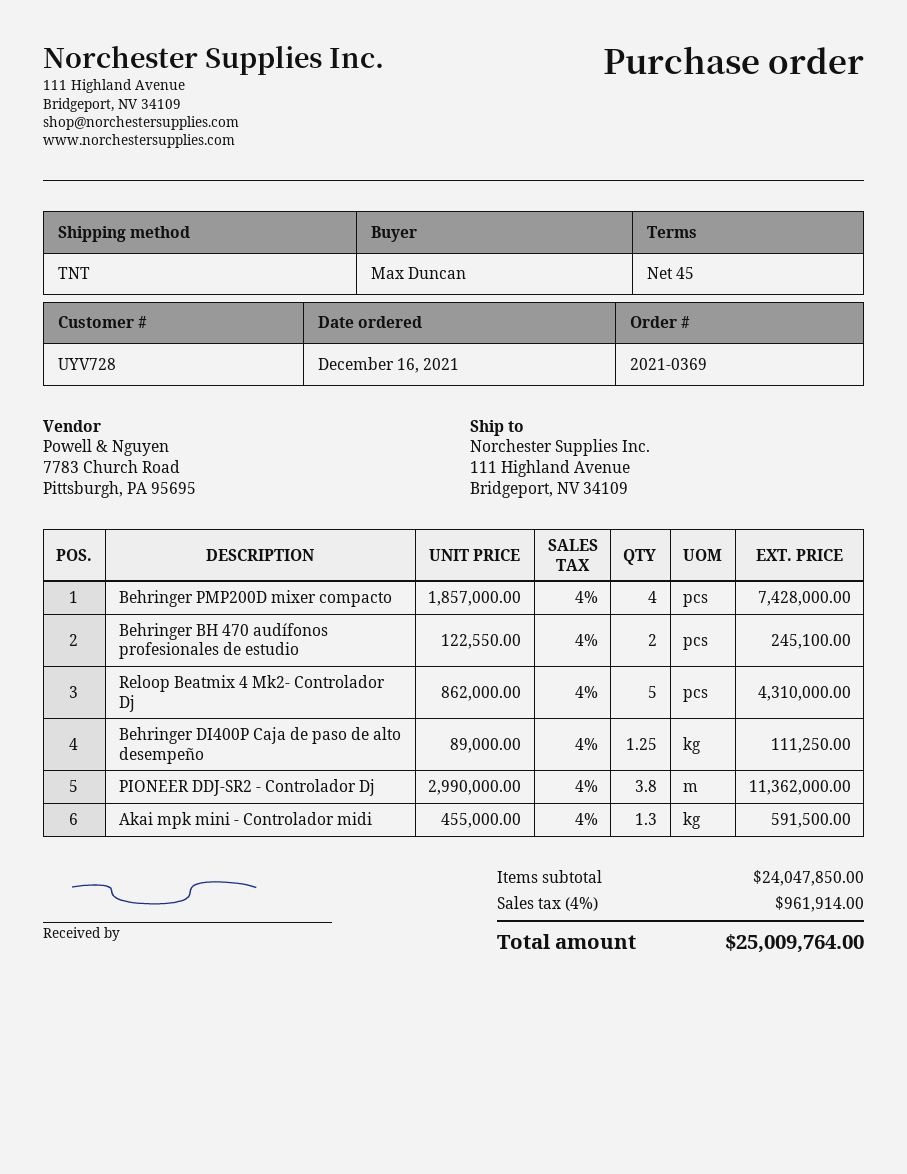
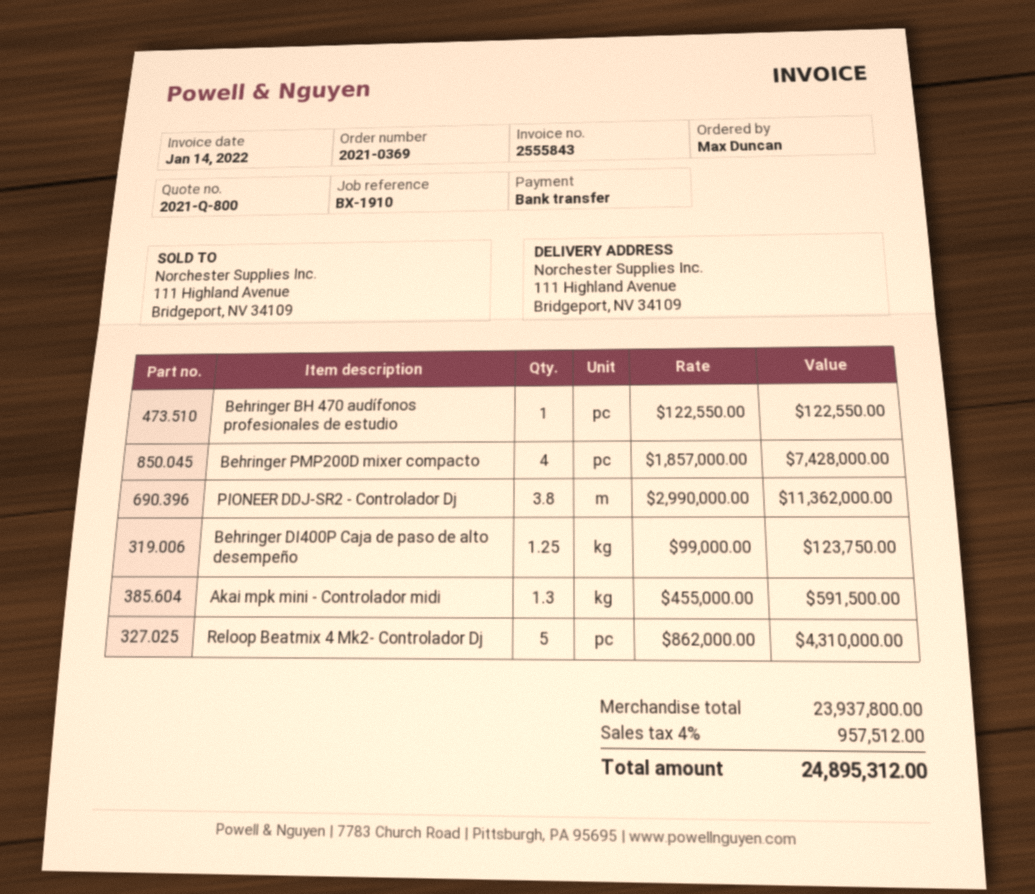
Behringer BH 470 audífonos profesionales de estudio: 2 x 122550.00 = 245100.00 -> 1 x 122550.00 = 122550.00
Behringer DI400P Caja de paso de alto desempeño: 1.25 x 89000.00 = 111250.00 -> 1.25 x 99000.00 = 123750.00
subtotal: 24047850.00 -> 23937800.00
tax: 4% = 961914.00 -> 4% = 957512.00
total: 25009764.00 -> 24895312.00

